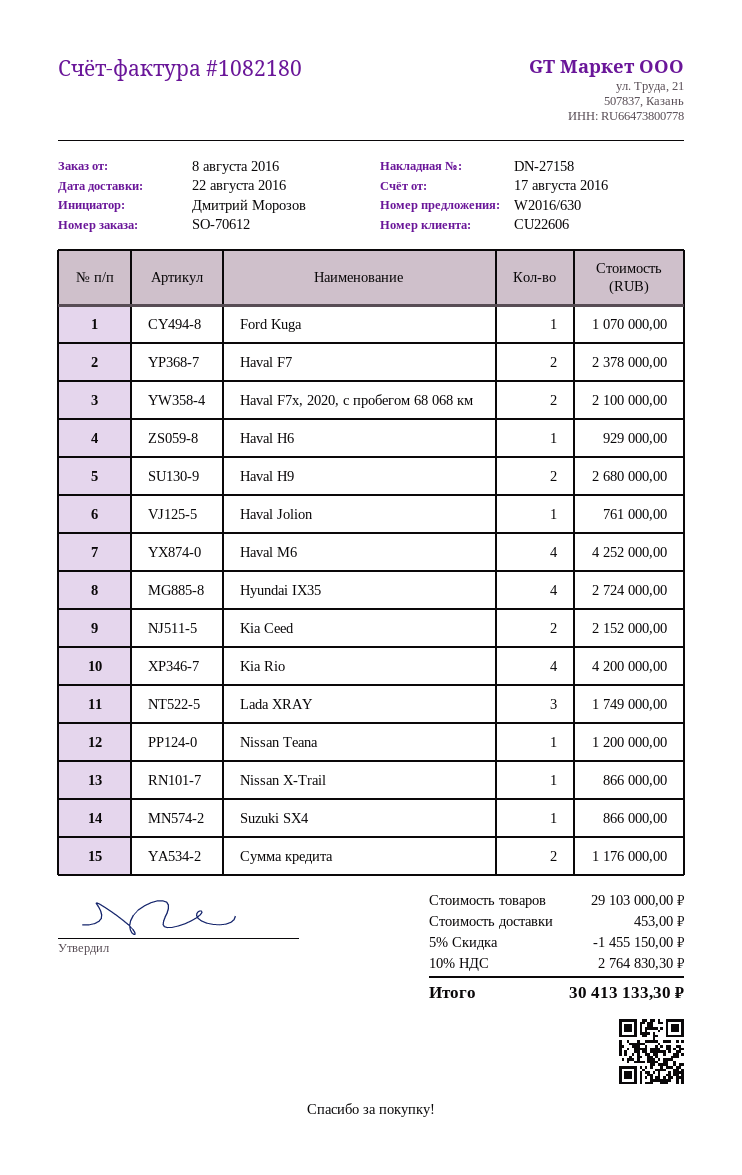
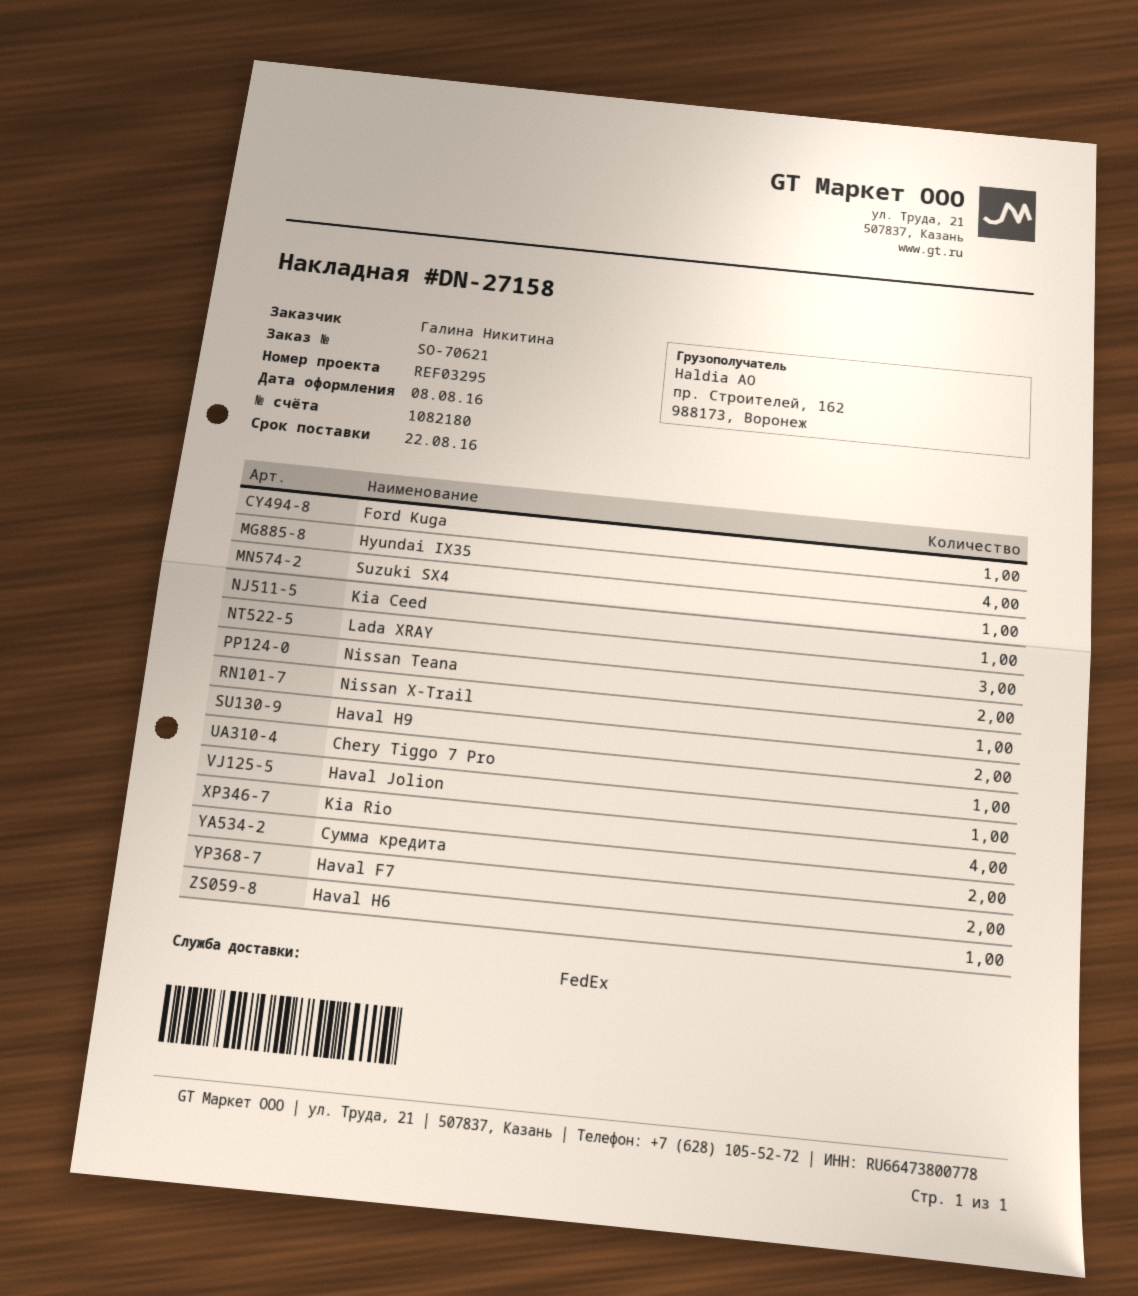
order number: SO-70612 -> SO-70621
ordered by: Дмитрий Морозов -> Галина Никитина
Haval F7x, 2020, с пробегом 68 068 км: 2 -> none
Haval M6: 4 -> none
Kia Ceed: 2 -> 1
Nissan Teana: 1 -> 2
Chery Tiggo 7 Pro: none -> 1

